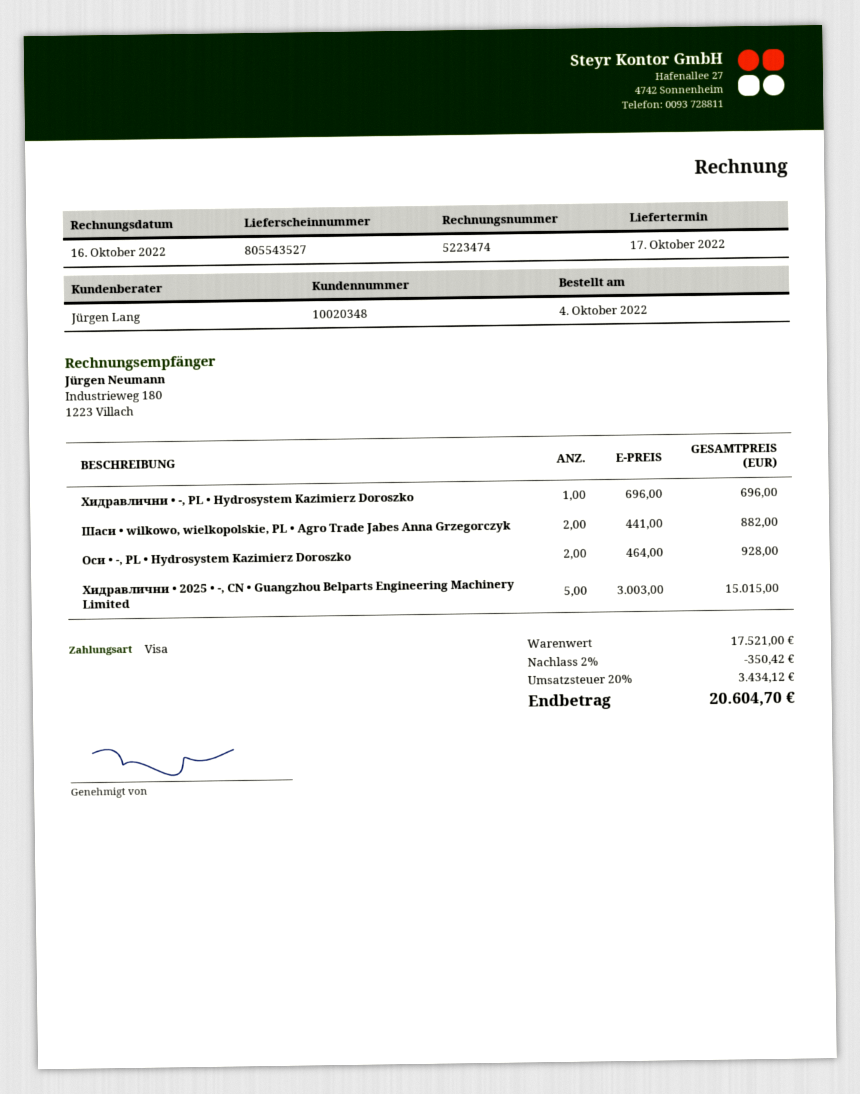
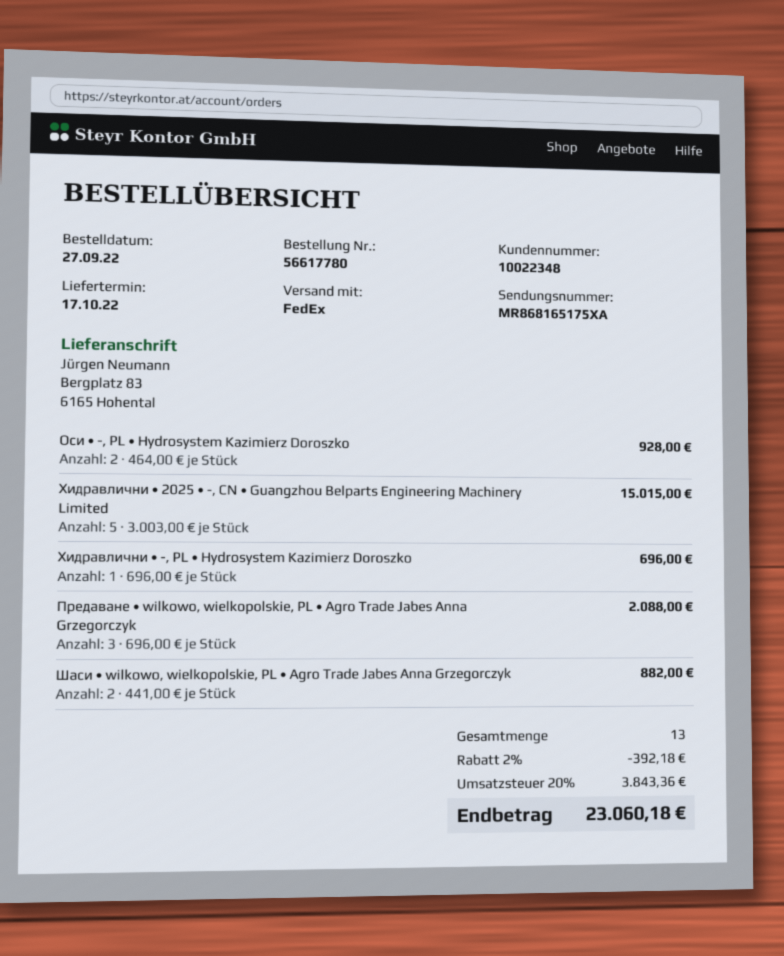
order date: 2022-10-04 -> 2022-09-27
customer number: 10020348 -> 10022348
Предаване • wilkowo, wielkopolskie, PL • Agro Trade Jabes Anna Grzegorczyk: none -> 3 x 696.00 = 2088.00
discount: 2% = 350.42 -> 2% = 392.18
tax: 20% = 3434.12 -> 20% = 3843.36
total: 20604.70 -> 23060.18

